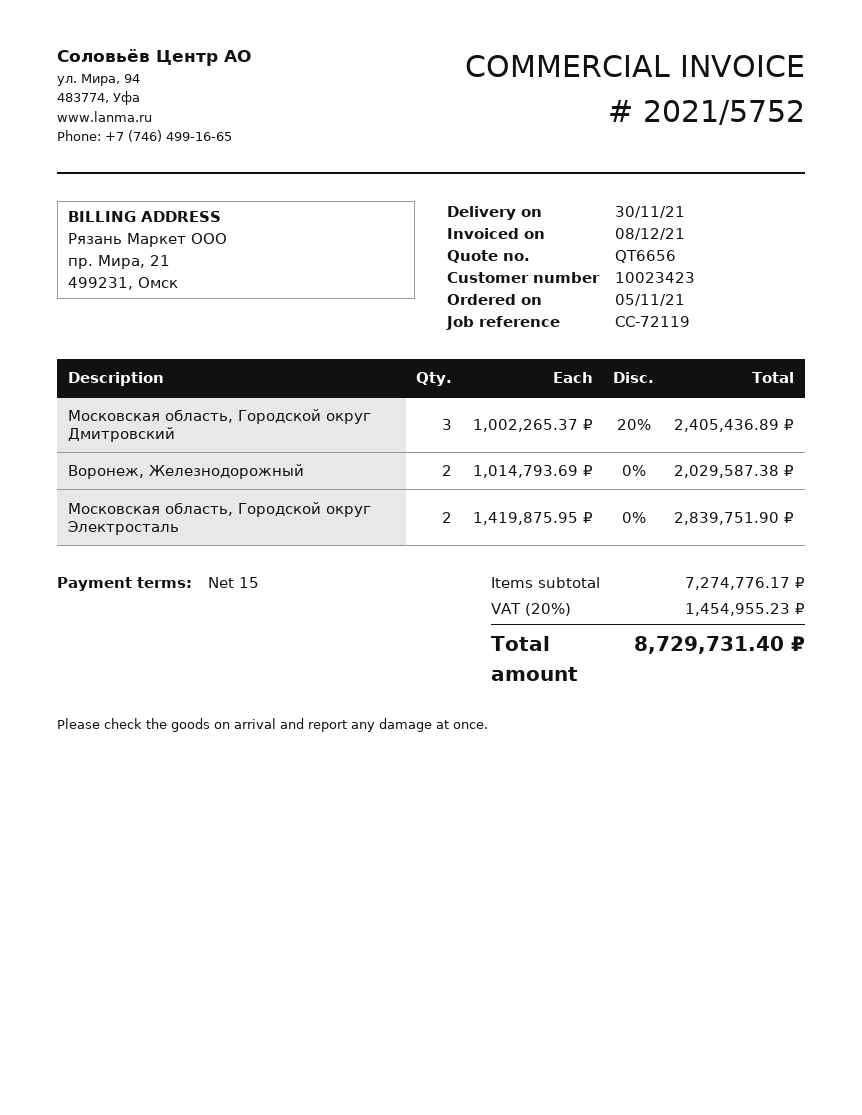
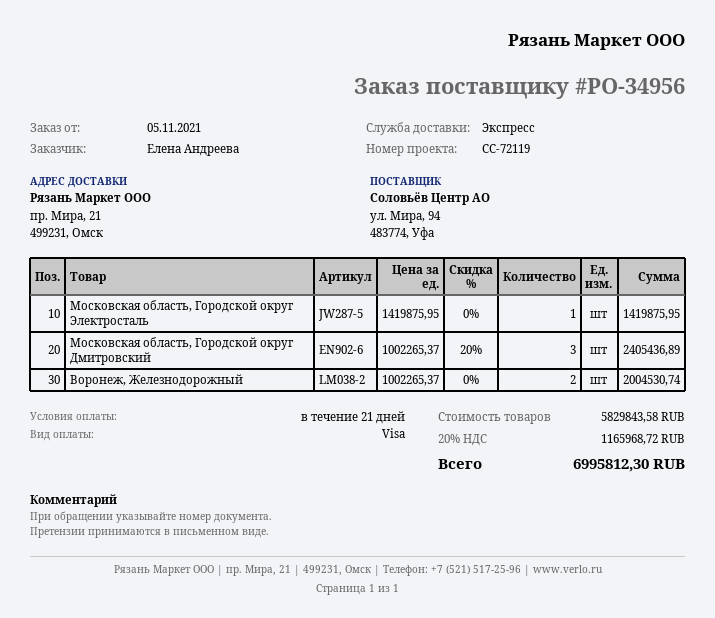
payment terms: 15 days -> 21 days
Воронеж, Железнодорожный: 2 x 1014793.69 = 2029587.38 -> 2 x 1002265.37 = 2004530.74
Московская область, Городской округ Электросталь: 2 x 1419875.95 = 2839751.90 -> 1 x 1419875.95 = 1419875.95
subtotal: 7274776.17 -> 5829843.58
tax: 20% = 1454955.23 -> 20% = 1165968.72
total: 8729731.40 -> 6995812.30

